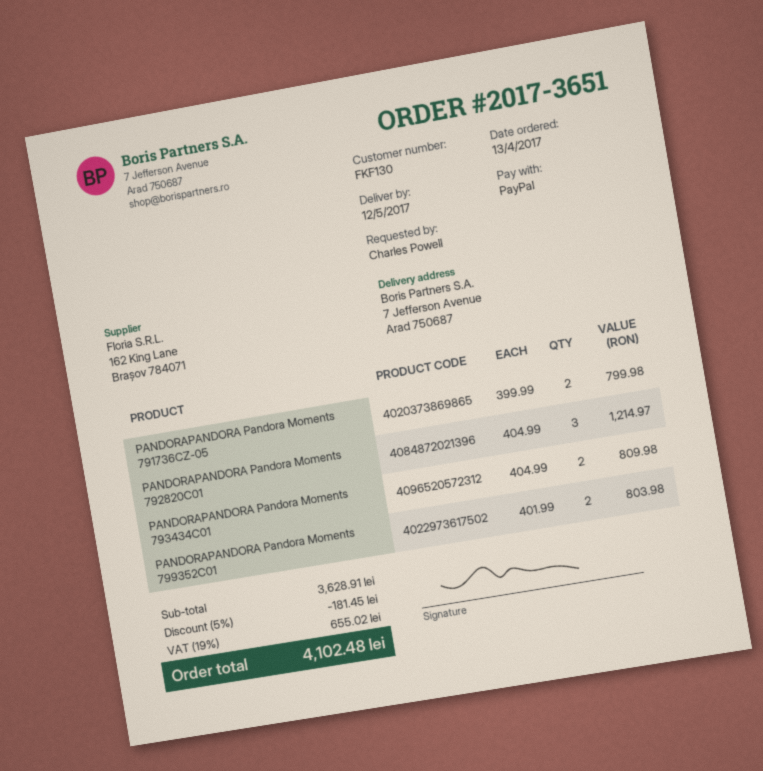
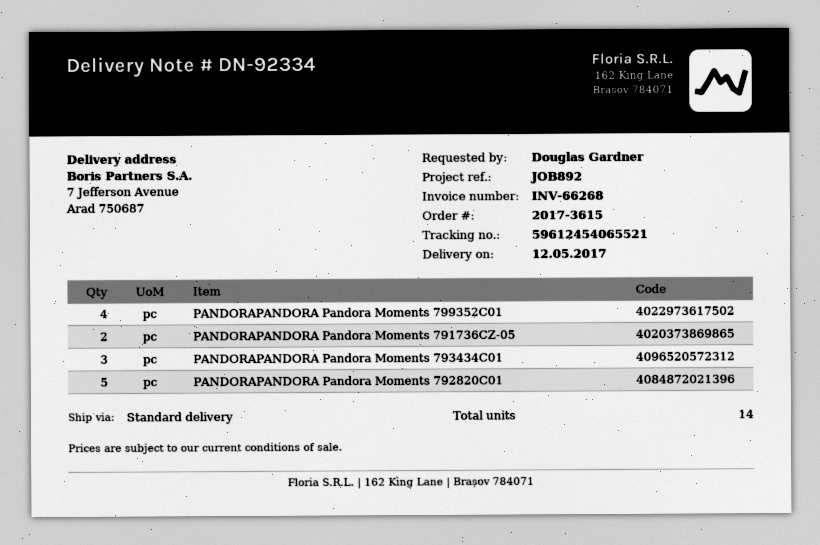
order number: 2017-3651 -> 2017-3615
ordered by: Charles Powell -> Douglas Gardner
PANDORAPANDORA Pandora Moments 792820C01: 3 -> 5
PANDORAPANDORA Pandora Moments 793434C01: 2 -> 3
PANDORAPANDORA Pandora Moments 799352C01: 2 -> 4

